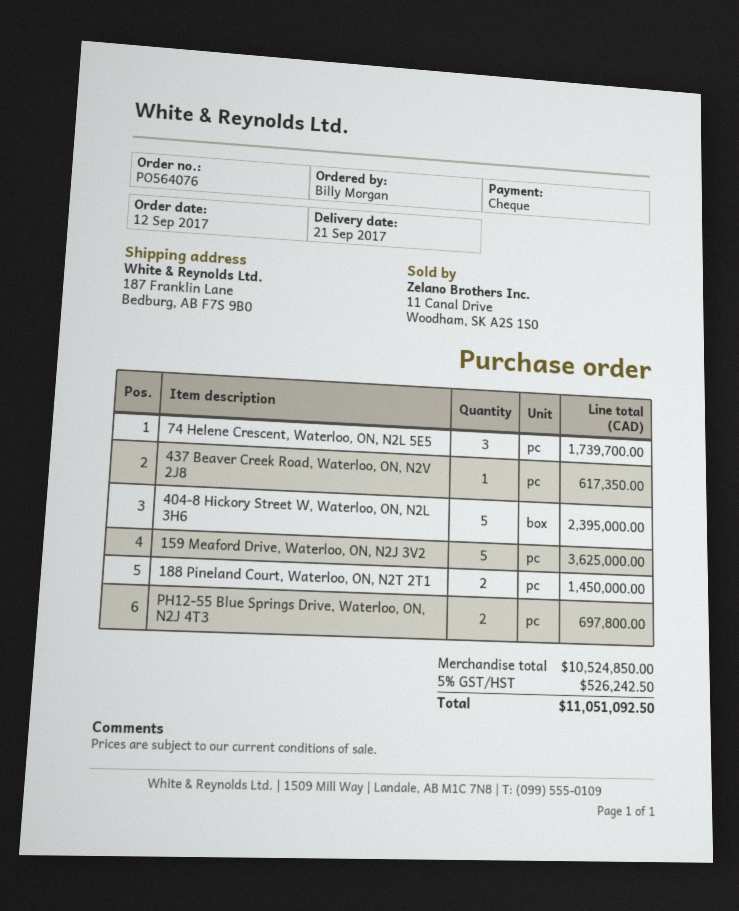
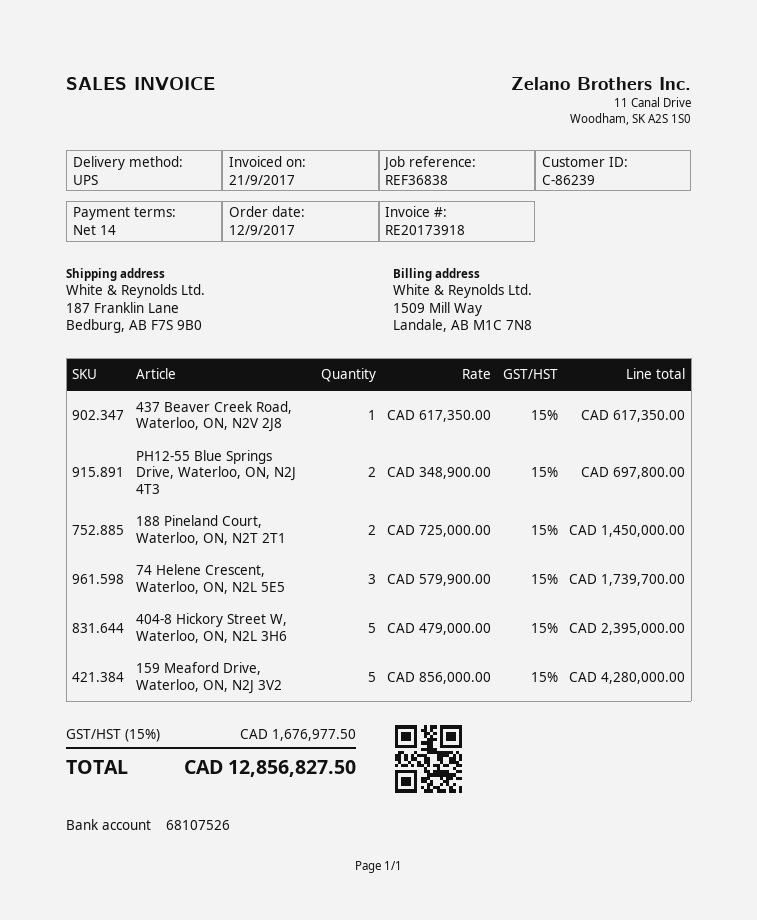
159 Meaford Drive, Waterloo, ON, N2J 3V2: 5 for 3625000.00 -> 5 for 4280000.00
tax: 5% = 526242.50 -> 15% = 1676977.50
total: 11051092.50 -> 12856827.50

